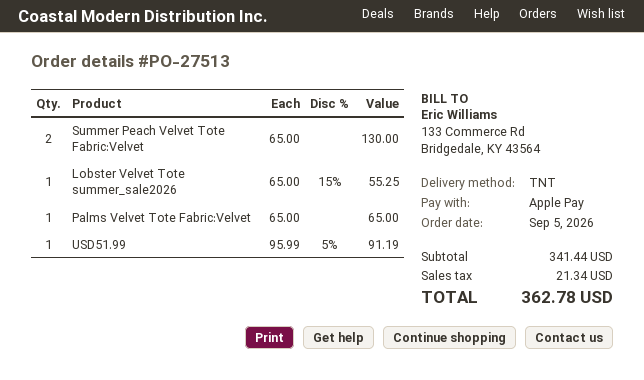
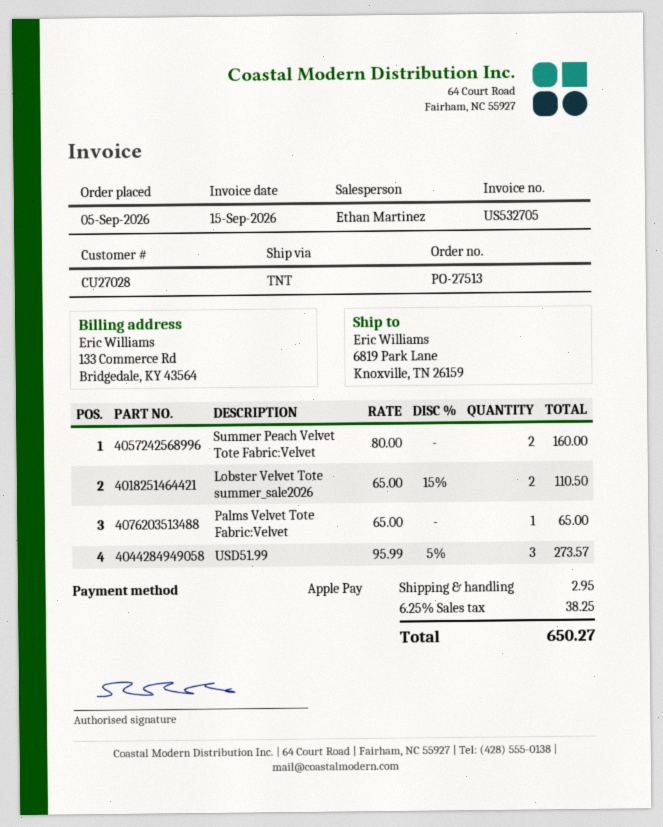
Summer Peach Velvet Tote Fabric:Velvet: 2 x 65.00 = 130.00 -> 2 x 80.00 = 160.00
Lobster Velvet Tote summer_sale2026: 1 x 65.00 - 15% = 55.25 -> 2 x 65.00 - 15% = 110.50
USD51.99: 1 x 95.99 - 5% = 91.19 -> 3 x 95.99 - 5% = 273.57
shipping: none -> 2.95
tax: 21.34 -> 38.25
total: 362.78 -> 650.27

